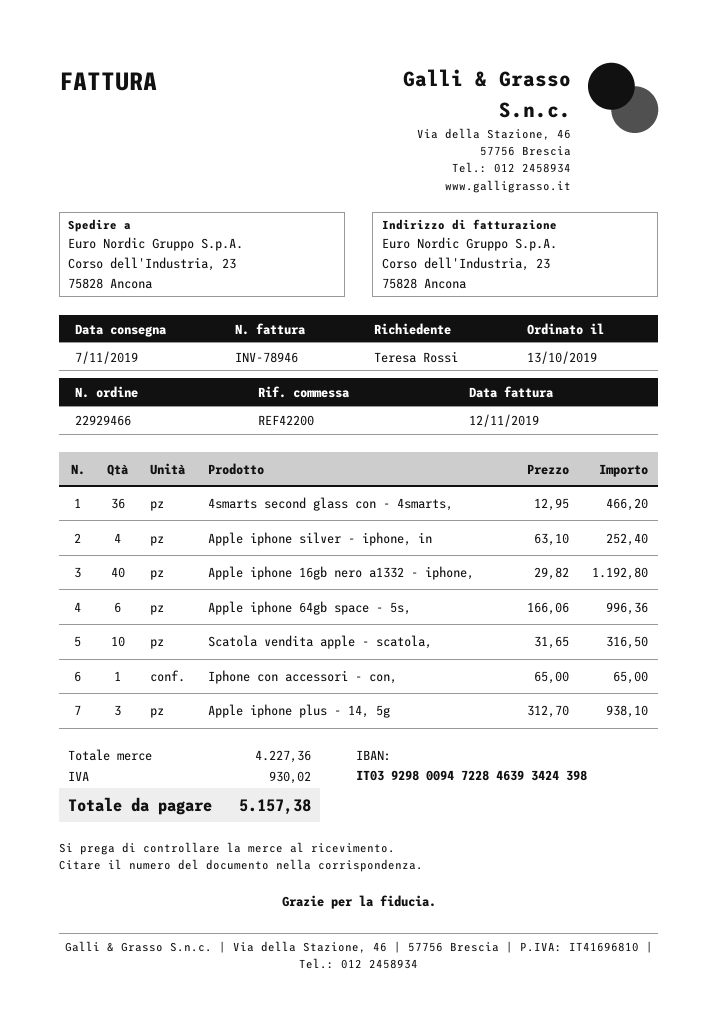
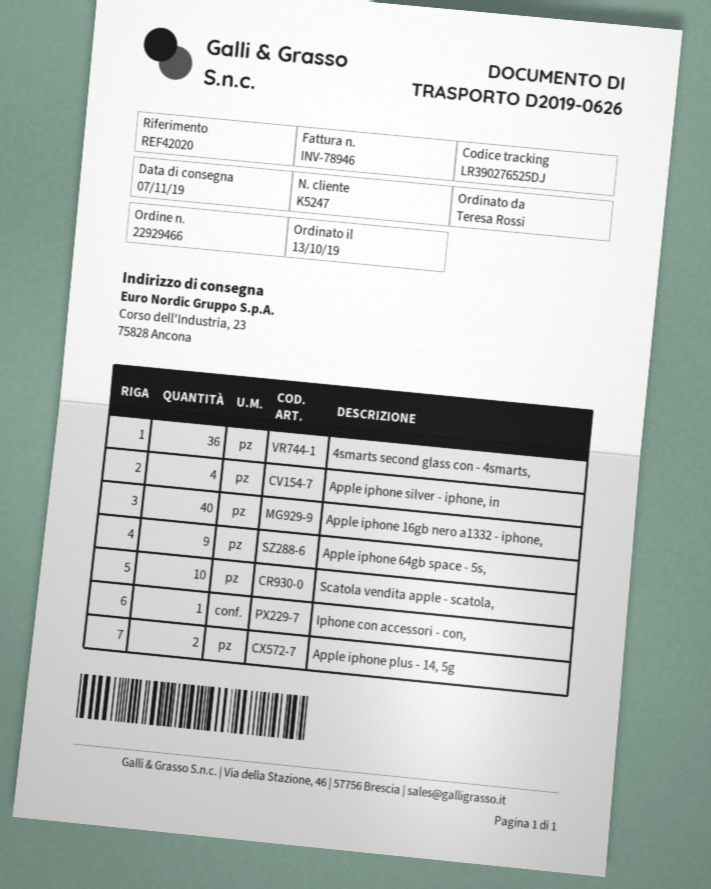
reference: REF42200 -> REF42020
Apple iphone 64gb space - 5s,: 6 -> 9
Apple iphone plus - 14, 5g: 3 -> 2

